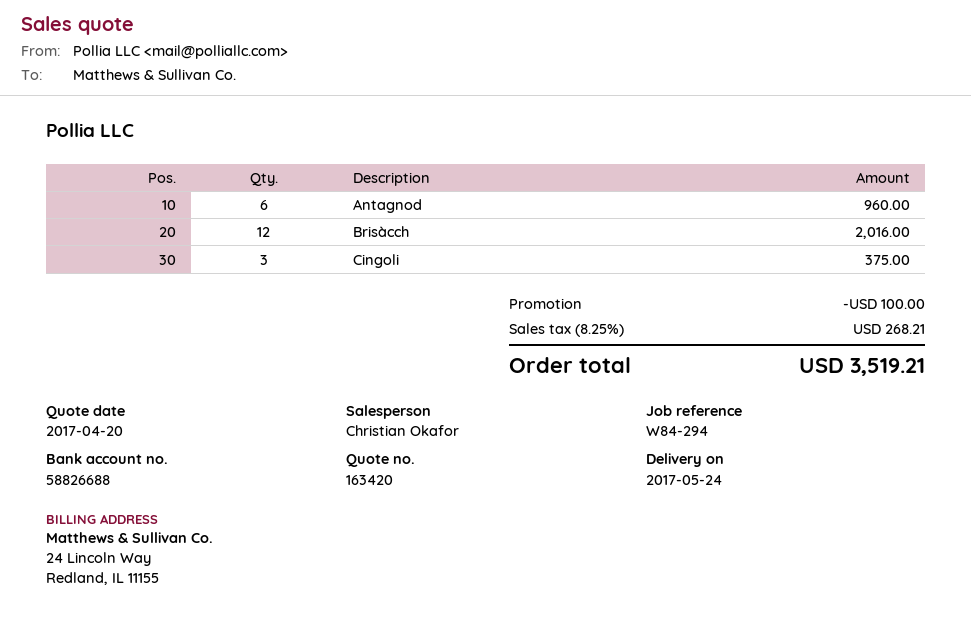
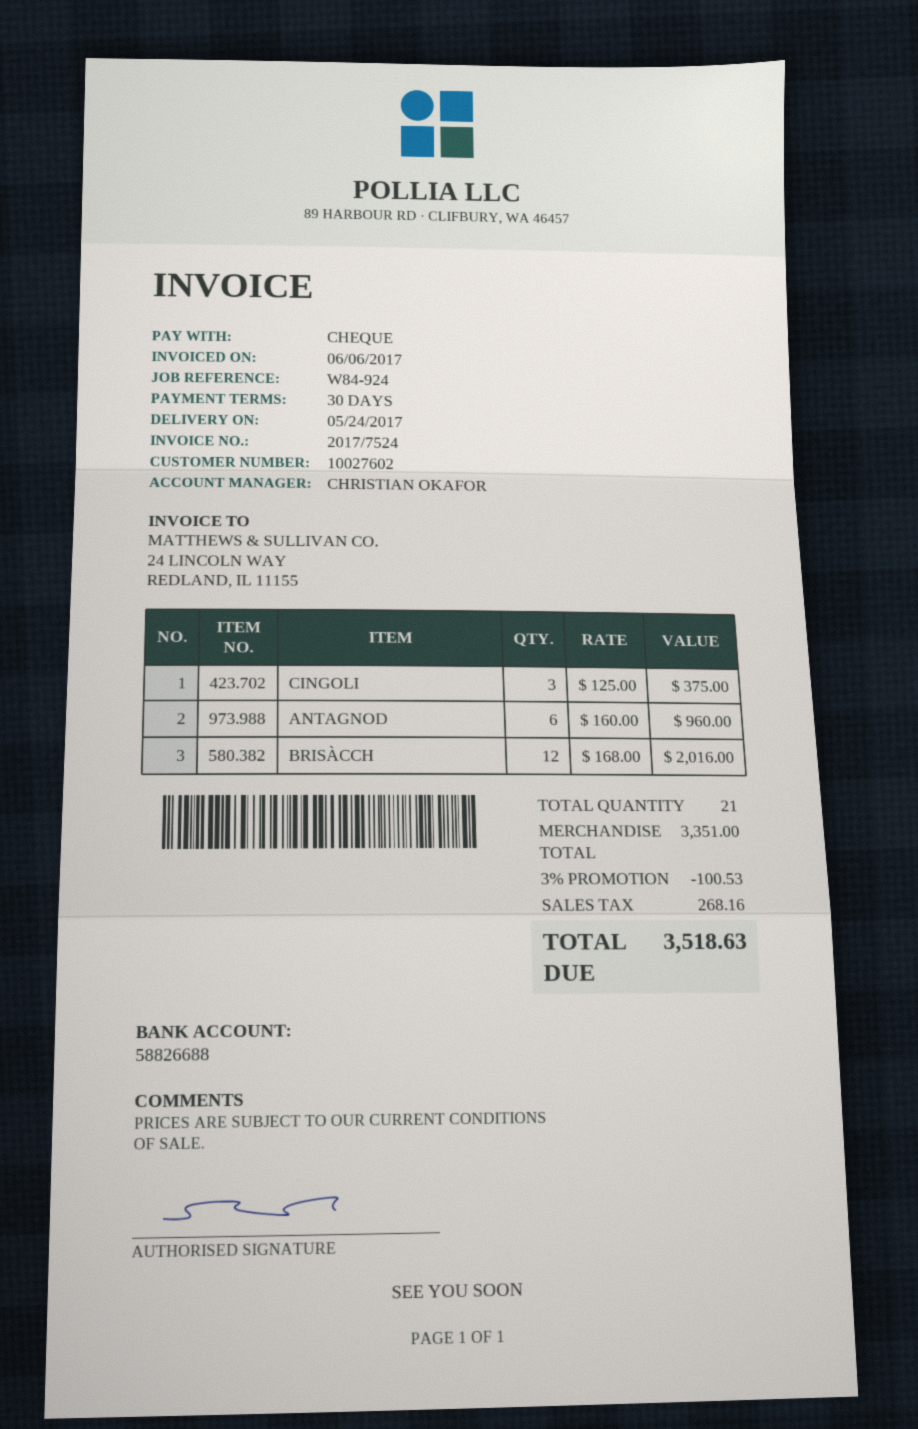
reference: W84-294 -> W84-924
discount: 100.00 -> 100.53
tax: 268.21 -> 268.16
total: 3519.21 -> 3518.63

